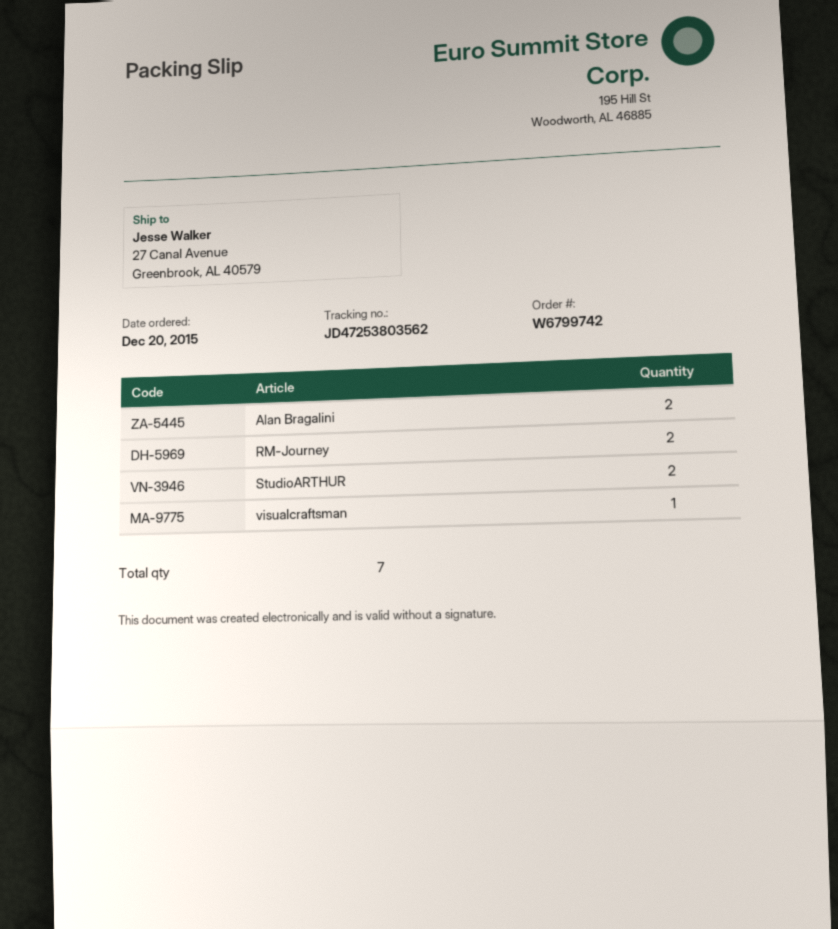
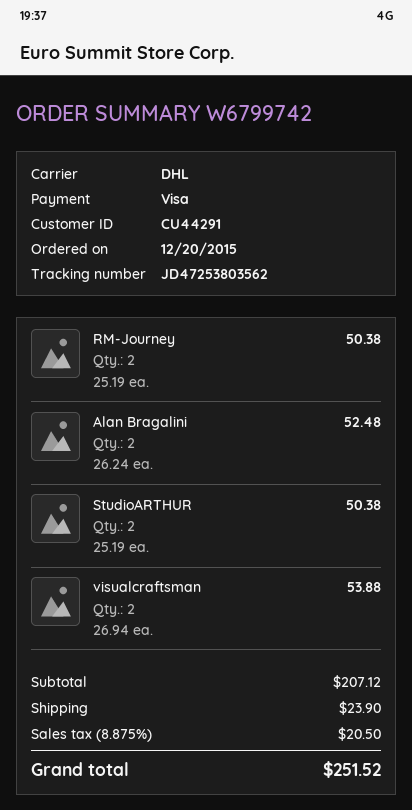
visualcraftsman: 1 -> 2

